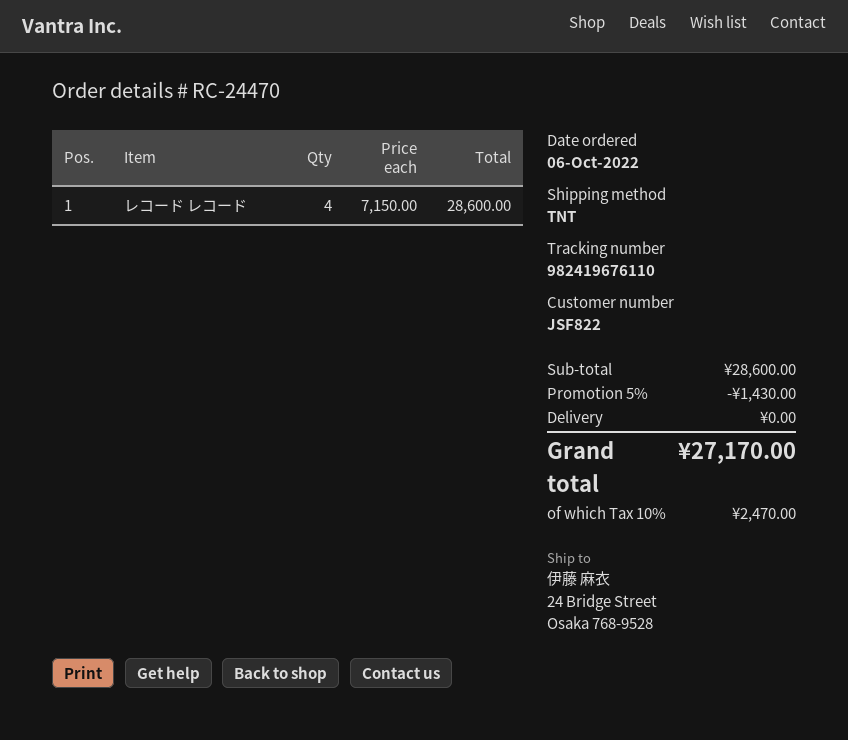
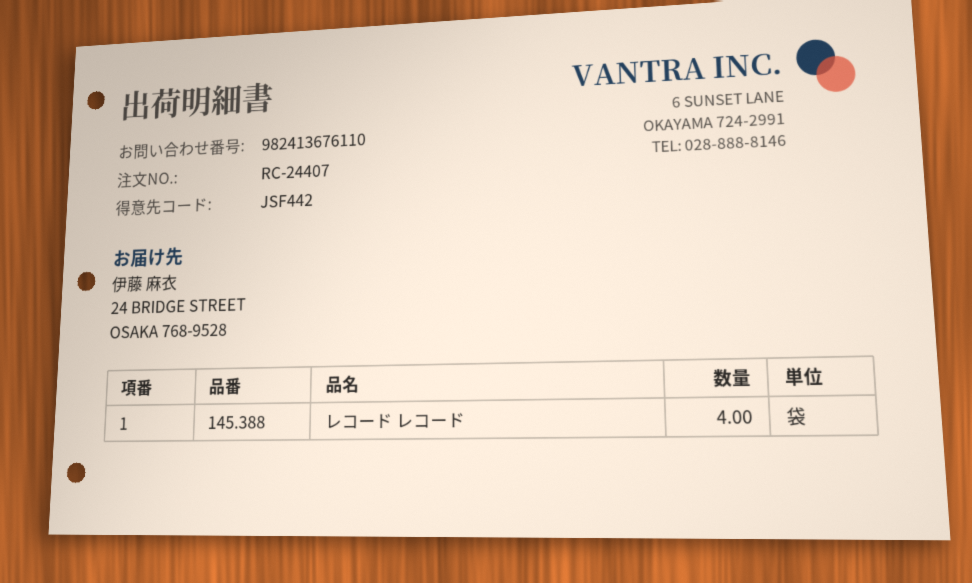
order number: RC-24470 -> RC-24407
customer number: JSF822 -> JSF442
tracking number: 982419676110 -> 982413676110

